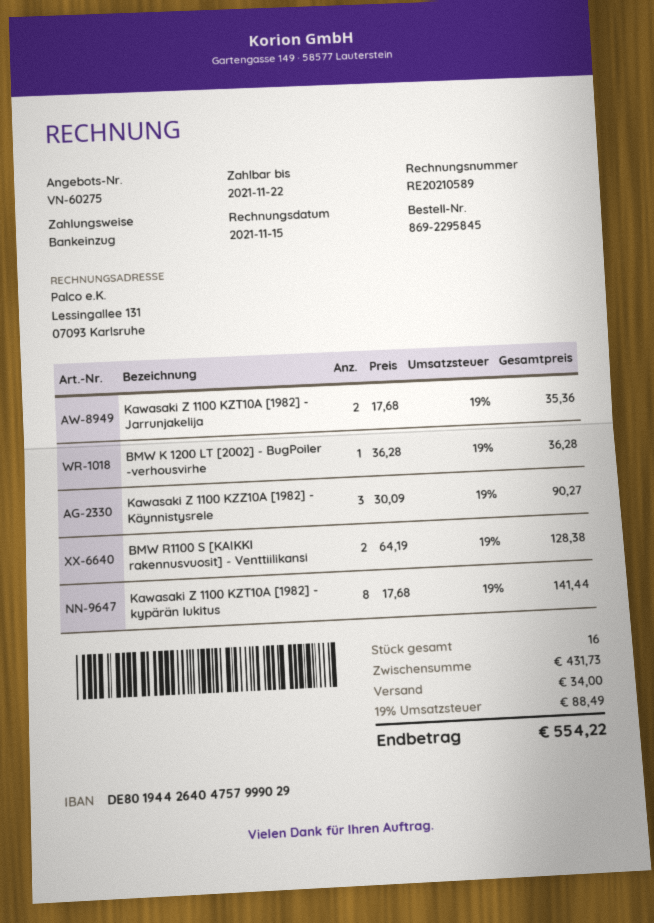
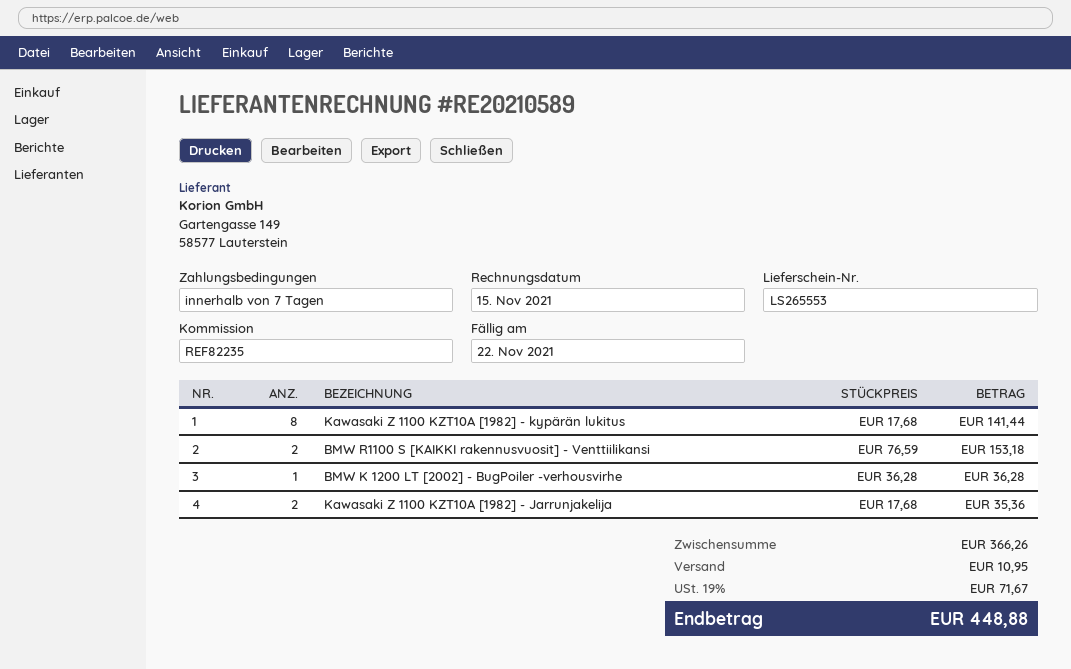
Kawasaki Z 1100 KZZ10A [1982] - Käynnistysrele: 3 x 30.09 = 90.27 -> none
BMW R1100 S [KAIKKI rakennusvuosit] - Venttiilikansi: 2 x 64.19 = 128.38 -> 2 x 76.59 = 153.18
subtotal: 431.73 -> 366.26
shipping: 34.00 -> 10.95
tax: 19% = 88.49 -> 19% = 71.67
total: 554.22 -> 448.88

